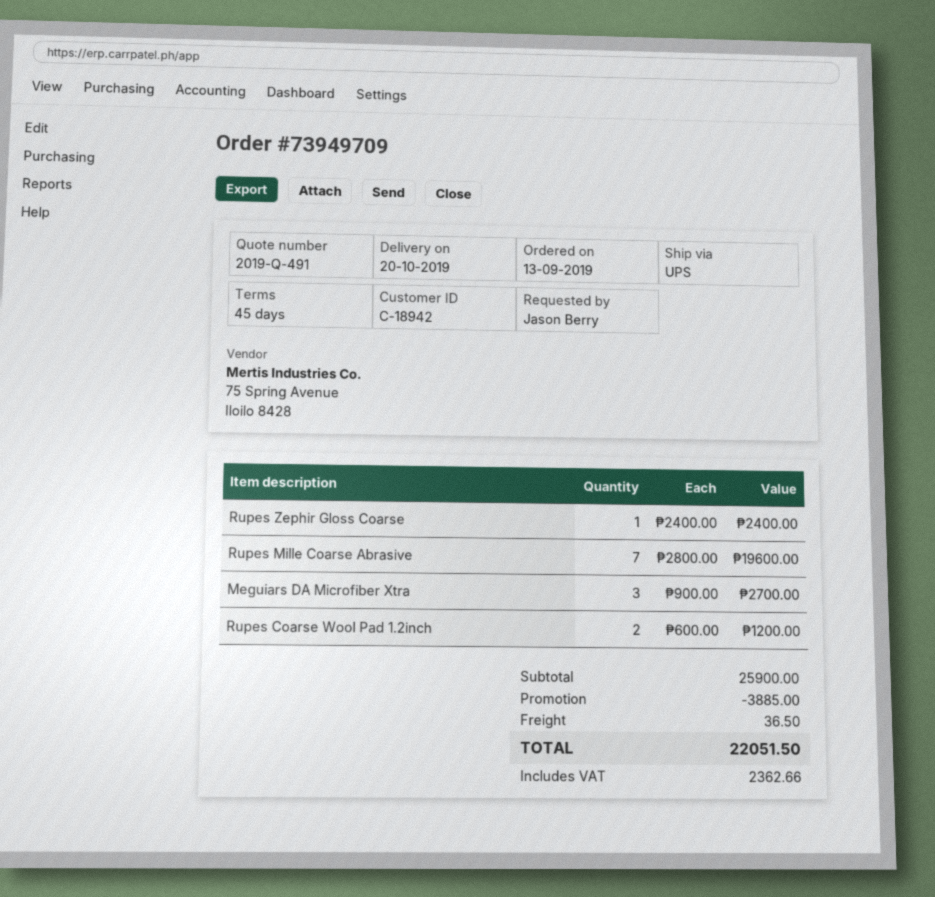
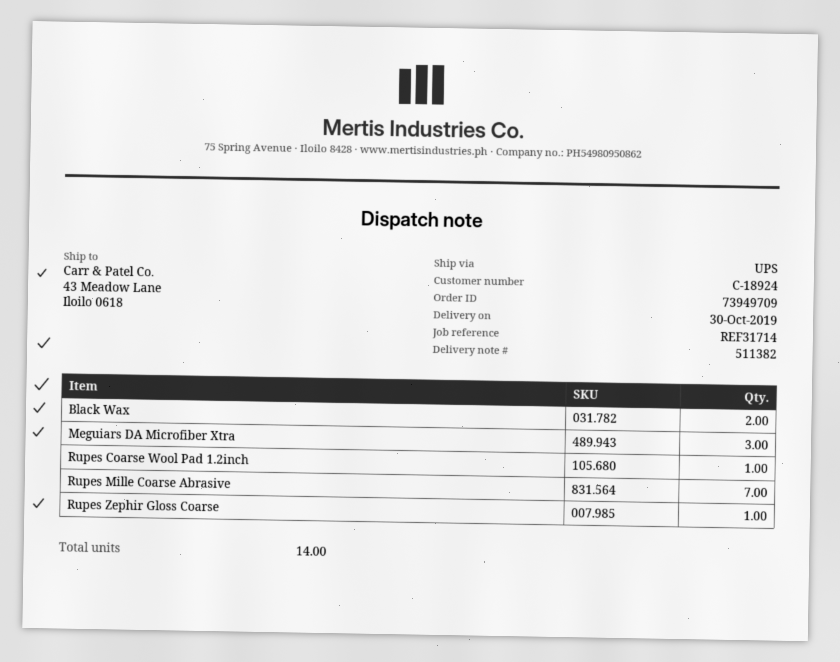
delivery date: 2019-10-20 -> 2019-10-30
customer number: C-18942 -> C-18924
Rupes Coarse Wool Pad 1.2inch: 2 -> 1
Black Wax: none -> 2

